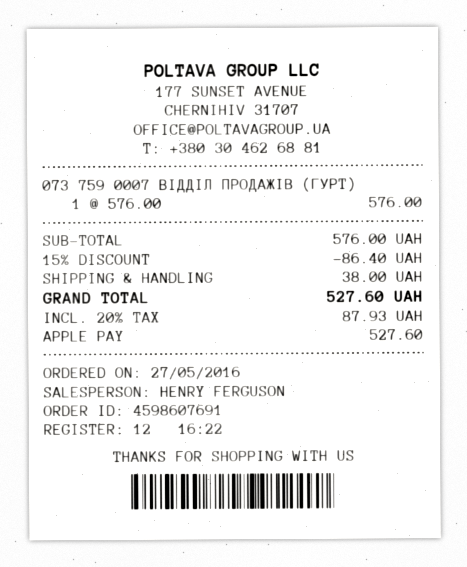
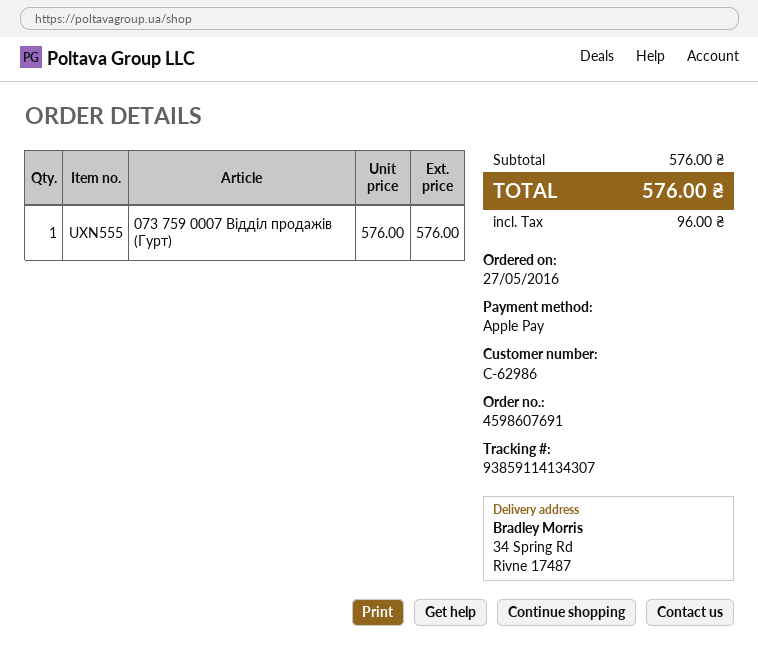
discount: 15% = 86.40 -> none
shipping: 38.00 -> none
tax: 87.93 -> 96.00
total: 527.60 -> 576.00

